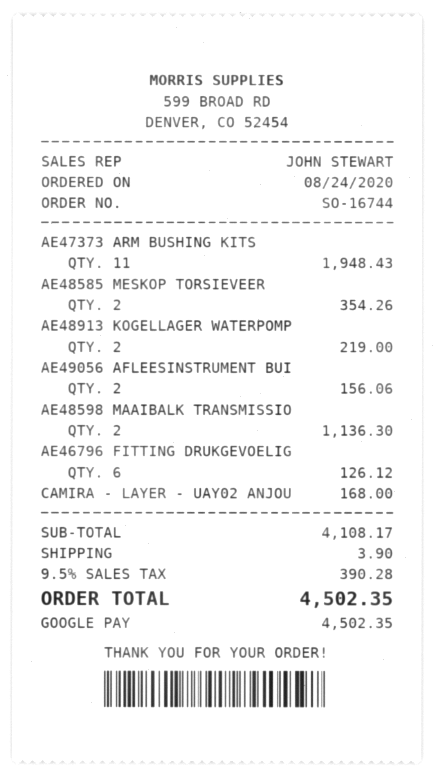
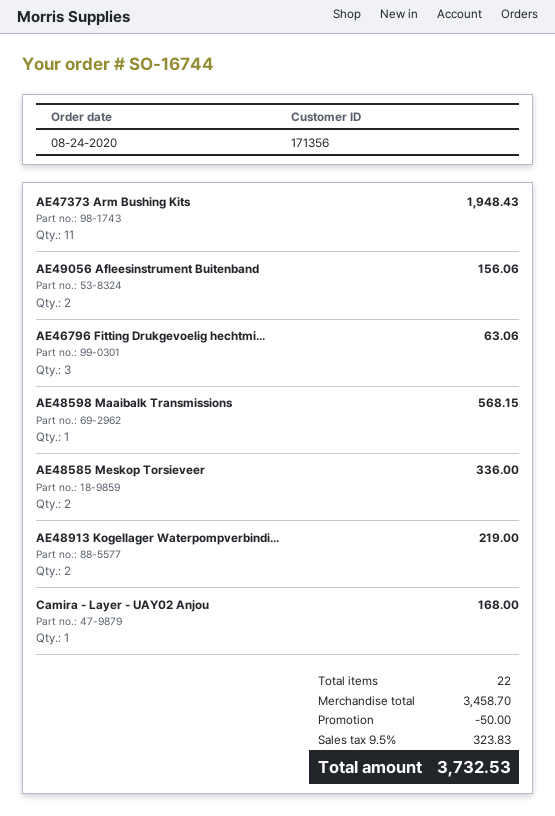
AE48585 MESKOP TORSIEVEER: 2 for 354.26 -> 2 for 336.00
AE48598 MAAIBALK TRANSMISSIO: 2 for 1136.30 -> 1 for 568.15
AE46796 FITTING DRUKGEVOELIG: 6 for 126.12 -> 3 for 63.06
subtotal: 4108.17 -> 3458.70
discount: none -> 50.00
shipping: 3.90 -> none
tax: 9.5% = 390.28 -> 9.5% = 323.83
total: 4502.35 -> 3732.53

